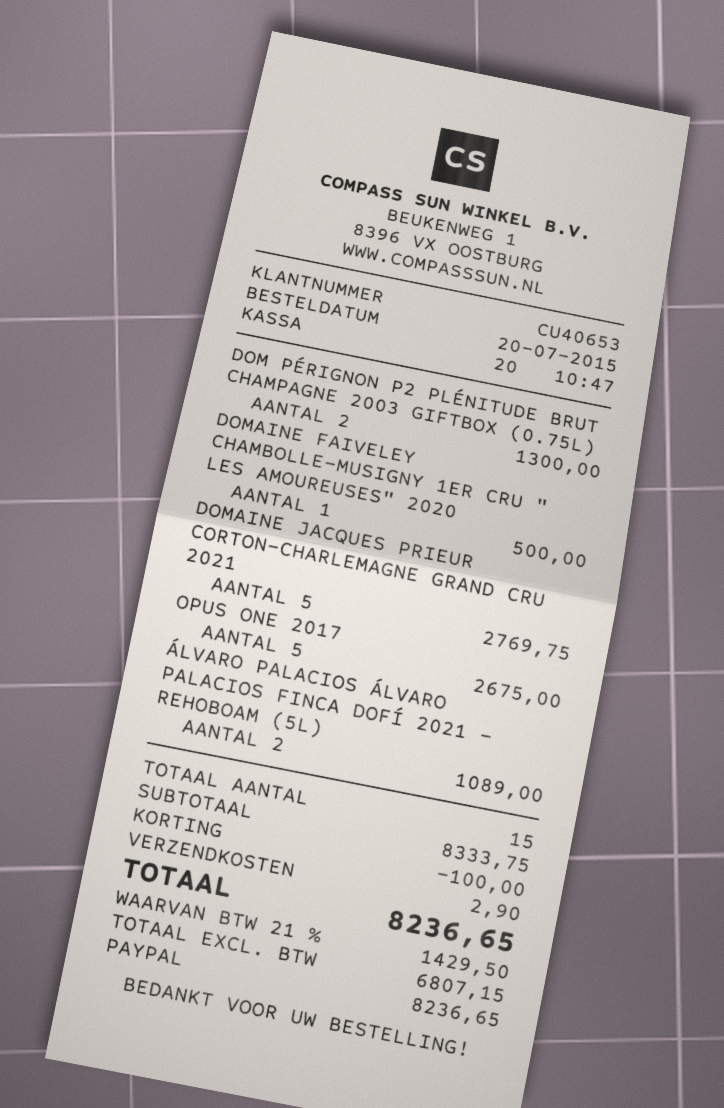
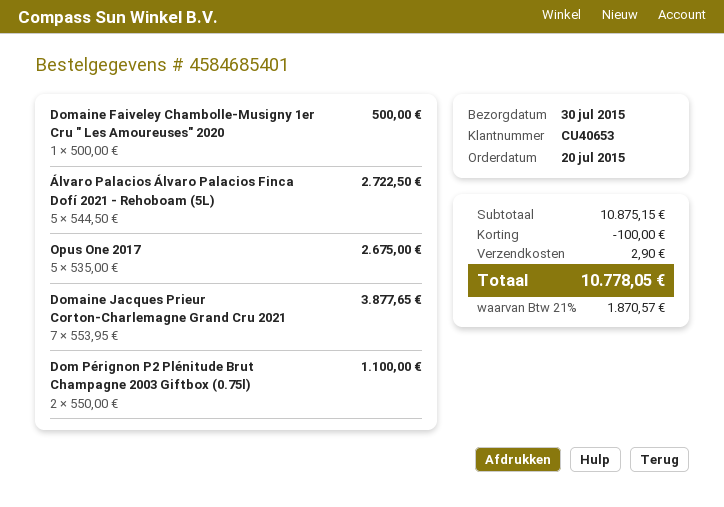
DOM PÉRIGNON P2 PLÉNITUDE BRUT CHAMPAGNE 2003 GIFTBOX (0.75L): 2 for 1300.00 -> 2 for 1100.00
DOMAINE JACQUES PRIEUR CORTON-CHARLEMAGNE GRAND CRU 2021: 5 for 2769.75 -> 7 for 3877.65
ÁLVARO PALACIOS ÁLVARO PALACIOS FINCA DOFÍ 2021 - REHOBOAM (5L): 2 for 1089.00 -> 5 for 2722.50
subtotal: 8333.75 -> 10875.15
tax: 21% = 1429.50 -> 21% = 1870.57
total: 8236.65 -> 10778.05

